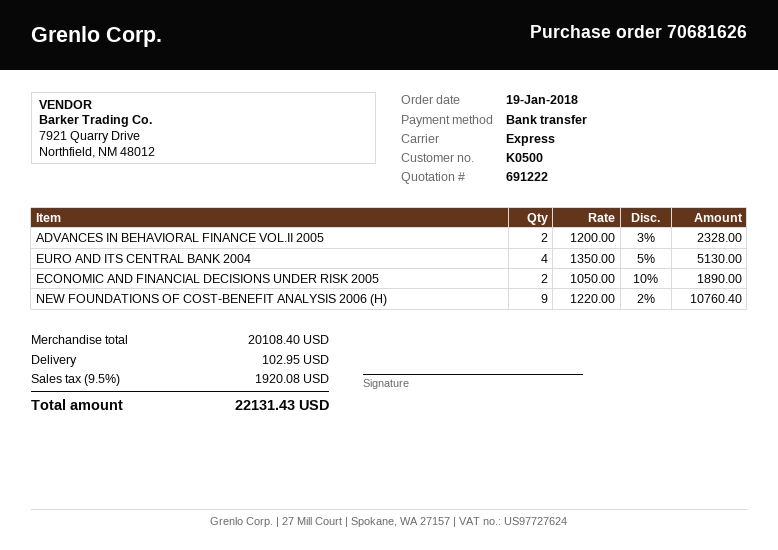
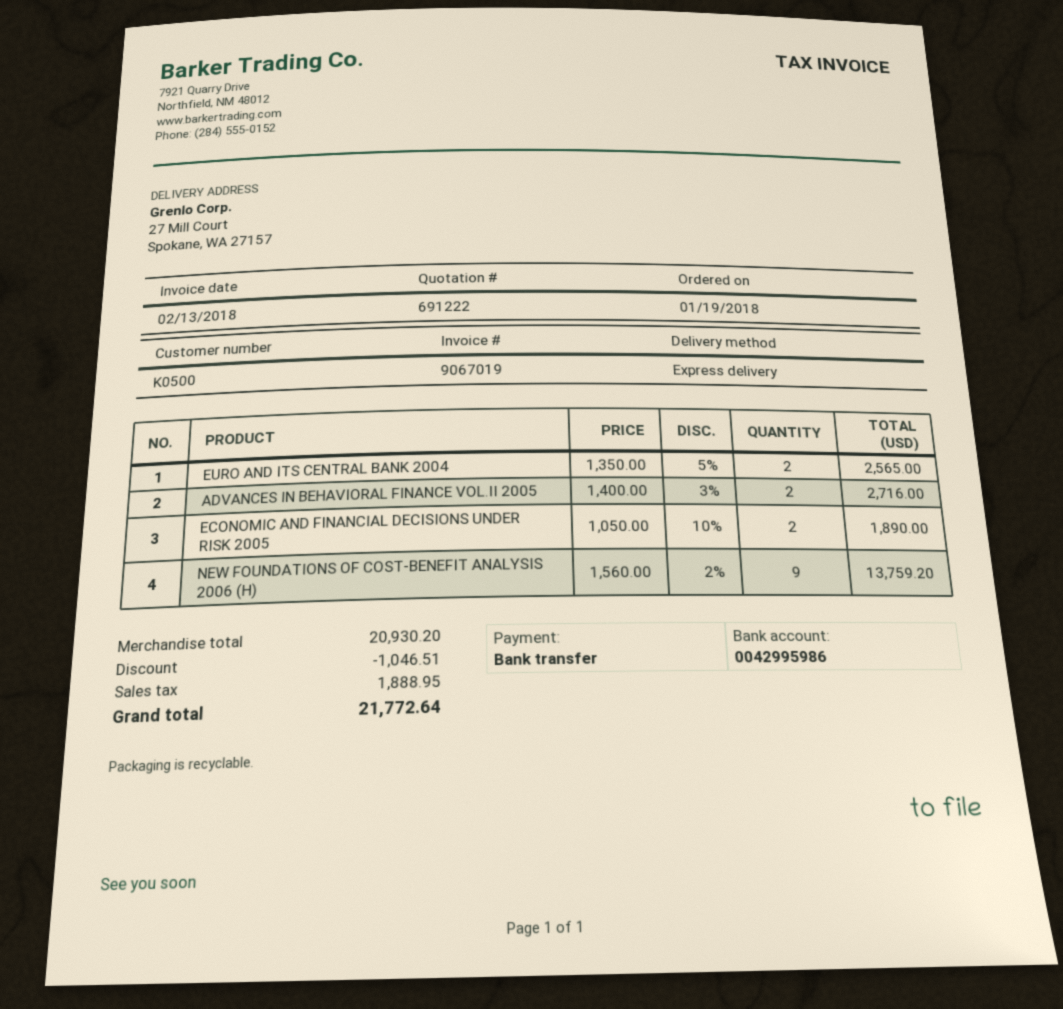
ADVANCES IN BEHAVIORAL FINANCE VOL.II 2005: 2 x 1200.00 - 3% = 2328.00 -> 2 x 1400.00 - 3% = 2716.00
EURO AND ITS CENTRAL BANK 2004: 4 x 1350.00 - 5% = 5130.00 -> 2 x 1350.00 - 5% = 2565.00
NEW FOUNDATIONS OF COST-BENEFIT ANALYSIS 2006 (H): 9 x 1220.00 - 2% = 10760.40 -> 9 x 1560.00 - 2% = 13759.20
subtotal: 20108.40 -> 20930.20
discount: none -> 1046.51
shipping: 102.95 -> none
tax: 1920.08 -> 1888.95
total: 22131.43 -> 21772.64

